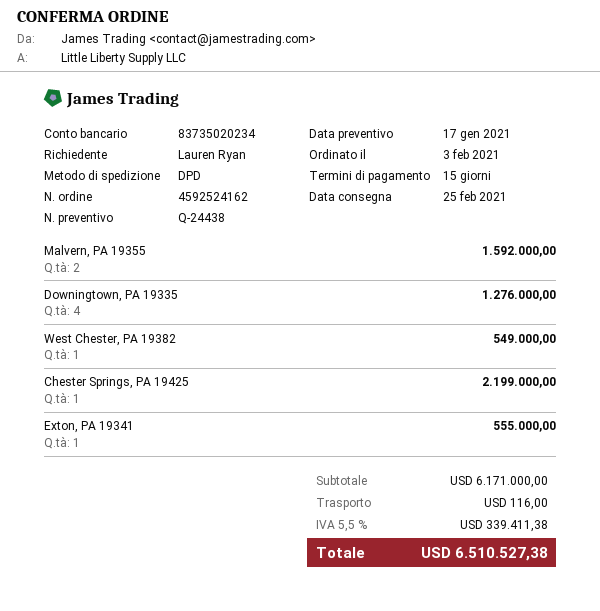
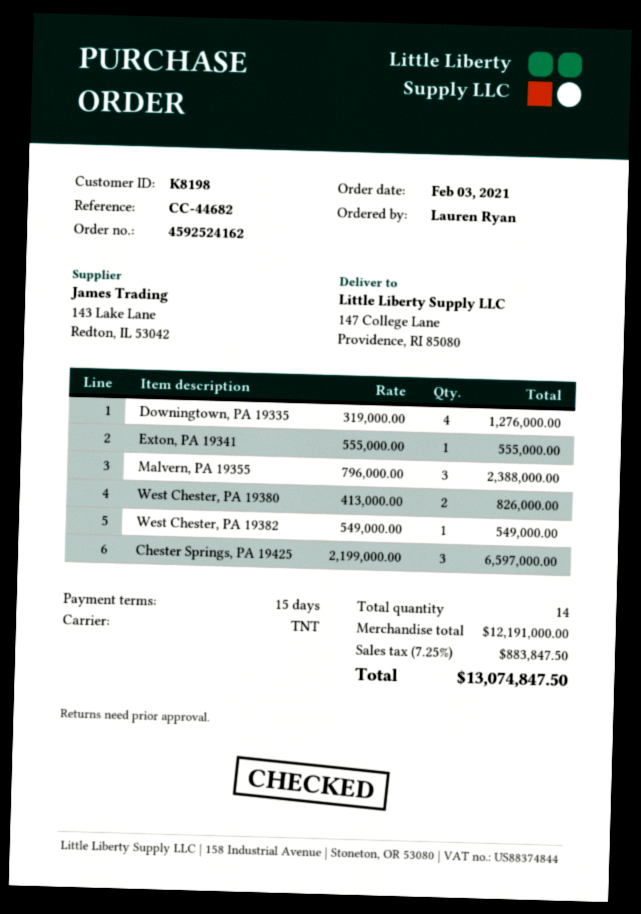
shipping method: DPD -> TNT
Malvern, PA 19355: 2 for 1592000.00 -> 3 for 2388000.00
Chester Springs, PA 19425: 1 for 2199000.00 -> 3 for 6597000.00
West Chester, PA 19380: none -> 2 for 826000.00
subtotal: 6171000.00 -> 12191000.00
shipping: 116.00 -> none
tax: 5.5% = 339411.38 -> 7.25% = 883847.50
total: 6510527.38 -> 13074847.50

